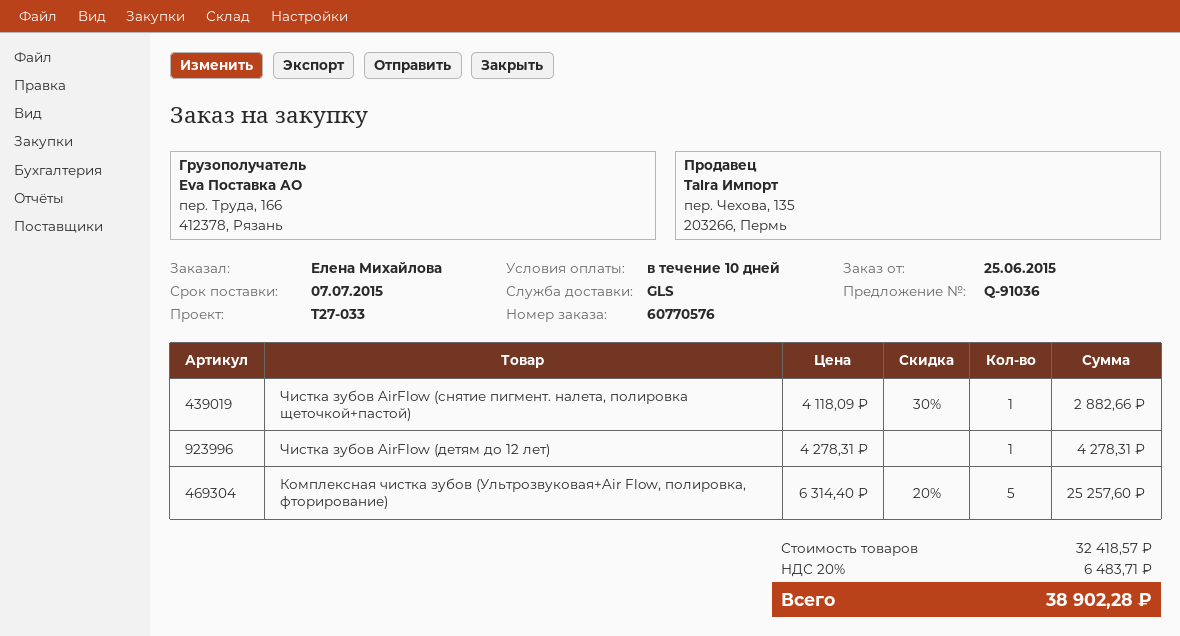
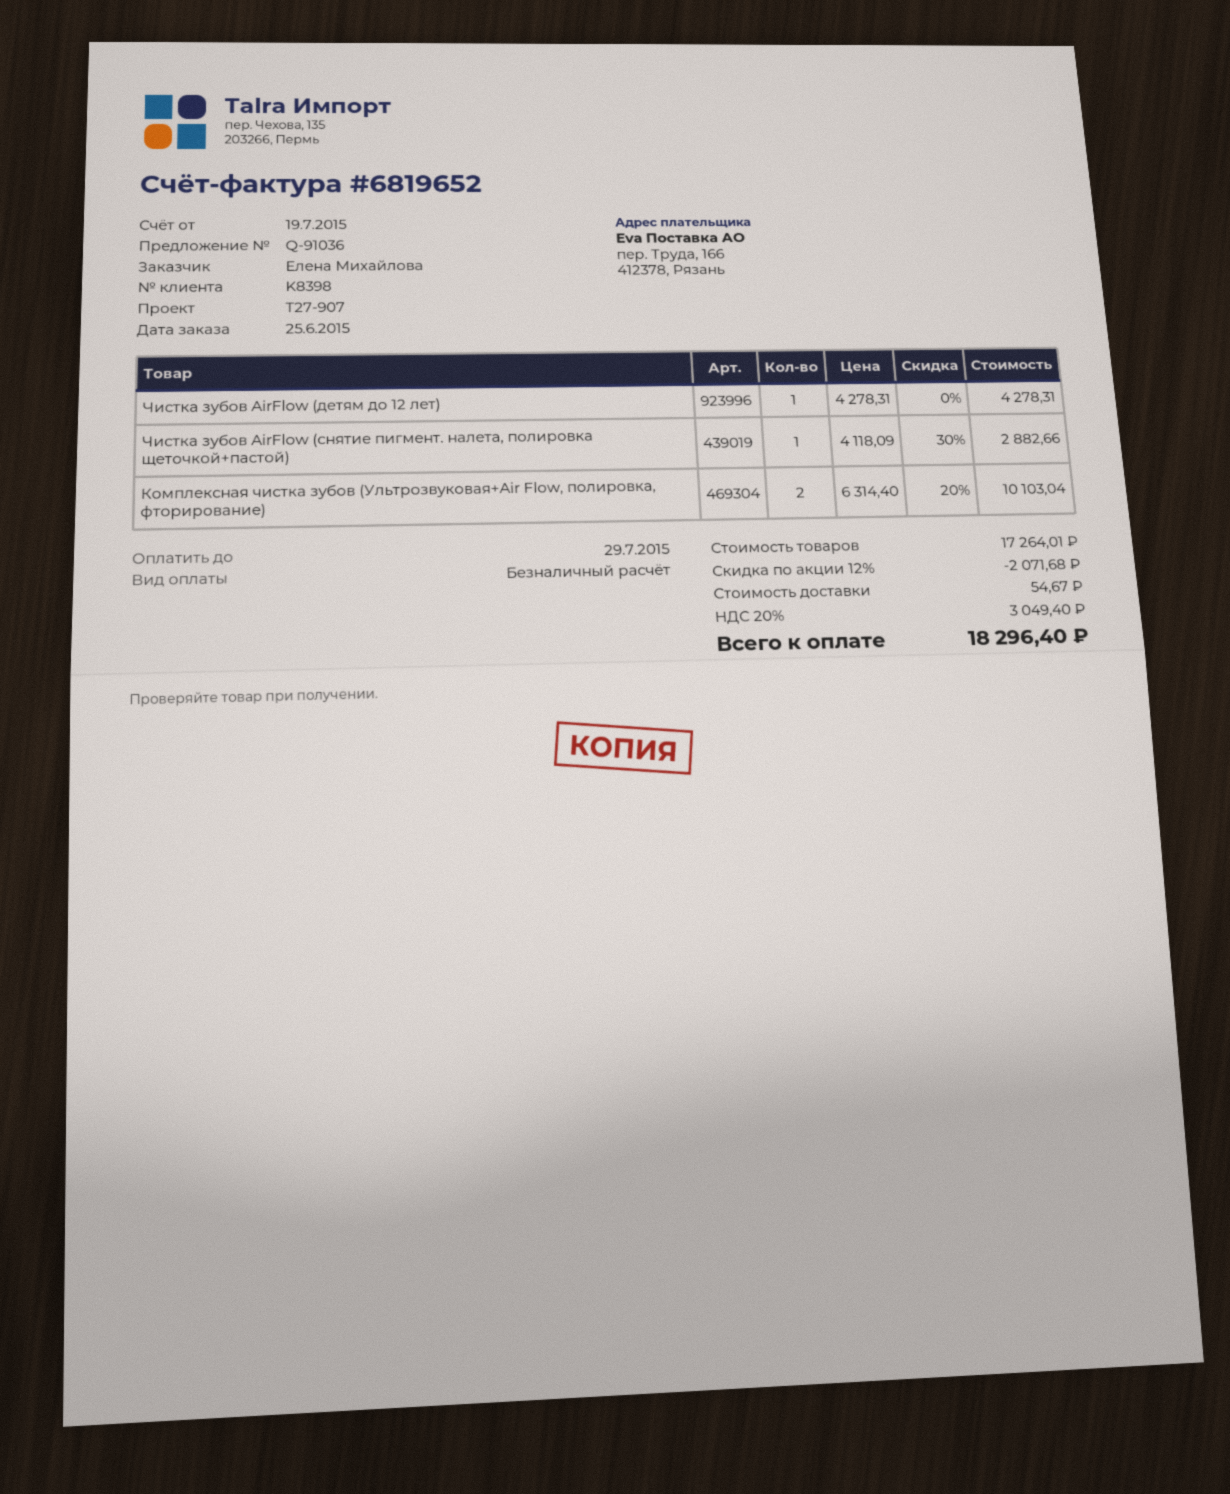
reference: T27-033 -> T27-907
Комплексная чистка зубов (Ультрозвуковая+Air Flow, полировка, фторирование): 5 x 6314.40 - 20% = 25257.60 -> 2 x 6314.40 - 20% = 10103.04
subtotal: 32418.57 -> 17264.01
discount: none -> 12% = 2071.68
shipping: none -> 54.67
tax: 20% = 6483.71 -> 20% = 3049.40
total: 38902.28 -> 18296.40

